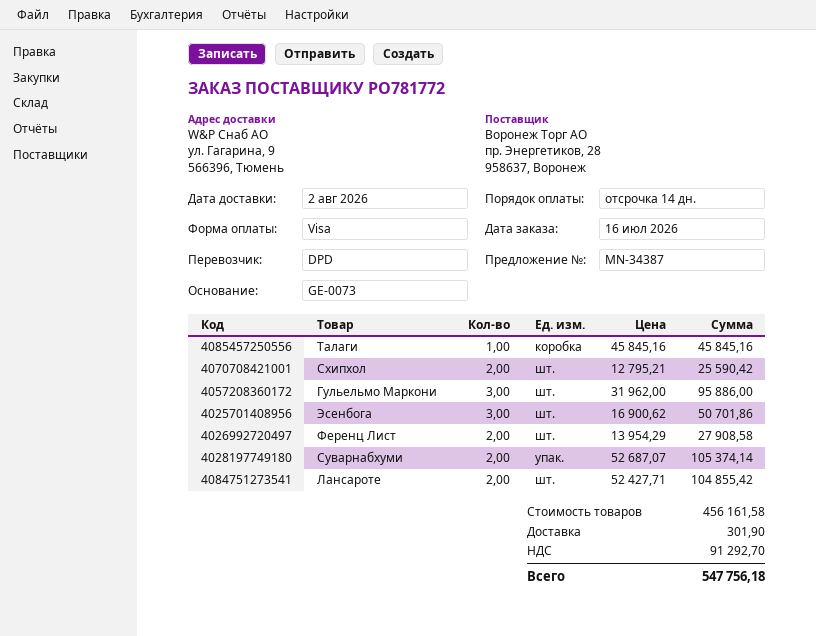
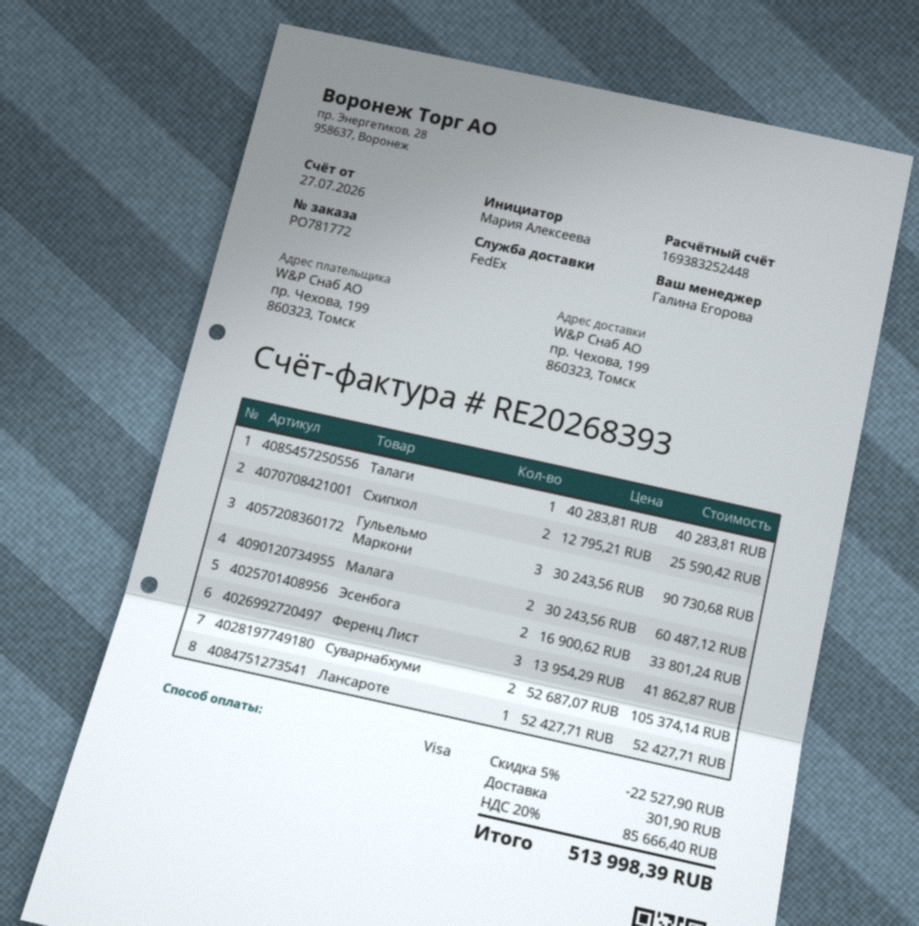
shipping method: DPD -> FedEx
ship to: ул. Гагарина, 9, 566396, Тюмень -> пр. Чехова, 199, 860323, Томск
Талаги: 1 x 45845.16 = 45845.16 -> 1 x 40283.81 = 40283.81
Гульельмо Маркони: 3 x 31962.00 = 95886.00 -> 3 x 30243.56 = 90730.68
Эсенбога: 3 x 16900.62 = 50701.86 -> 2 x 16900.62 = 33801.24
Ференц Лист: 2 x 13954.29 = 27908.58 -> 3 x 13954.29 = 41862.87
Лансароте: 2 x 52427.71 = 104855.42 -> 1 x 52427.71 = 52427.71
Малага: none -> 2 x 30243.56 = 60487.12
discount: none -> 5% = 22527.90
tax: 91292.70 -> 85666.40
total: 547756.18 -> 513998.39

